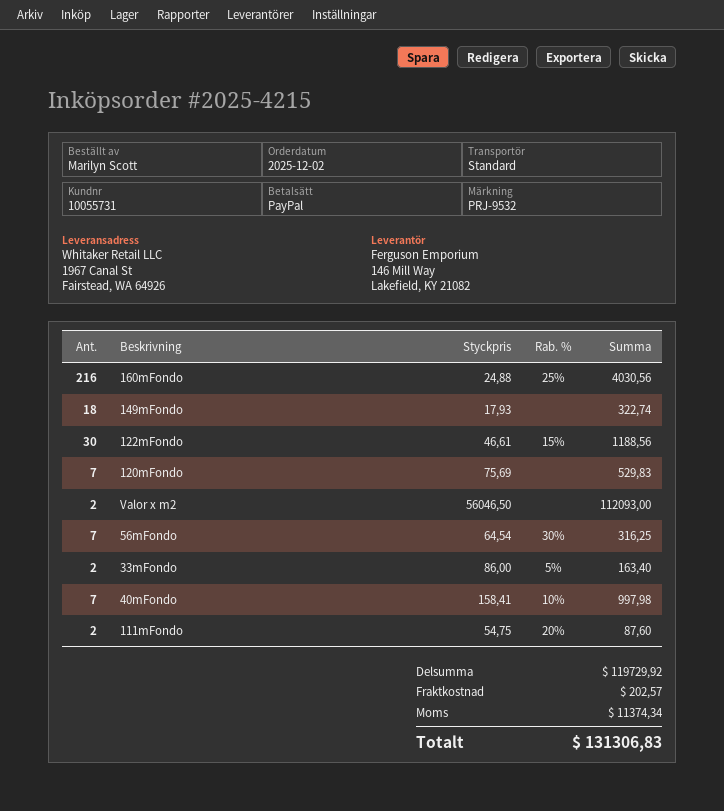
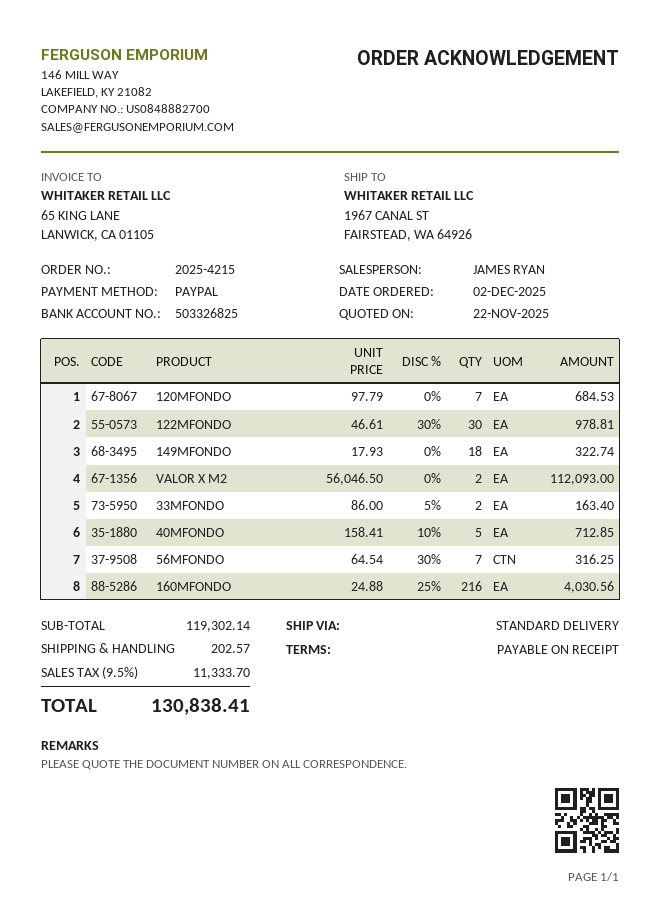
122mFondo: 30 x 46.61 - 15% = 1188.56 -> 30 x 46.61 - 30% = 978.81
120mFondo: 7 x 75.69 = 529.83 -> 7 x 97.79 = 684.53
40mFondo: 7 x 158.41 - 10% = 997.98 -> 5 x 158.41 - 10% = 712.85
111mFondo: 2 x 54.75 - 20% = 87.60 -> none
subtotal: 119729.92 -> 119302.14
tax: 11374.34 -> 11333.70
total: 131306.83 -> 130838.41

